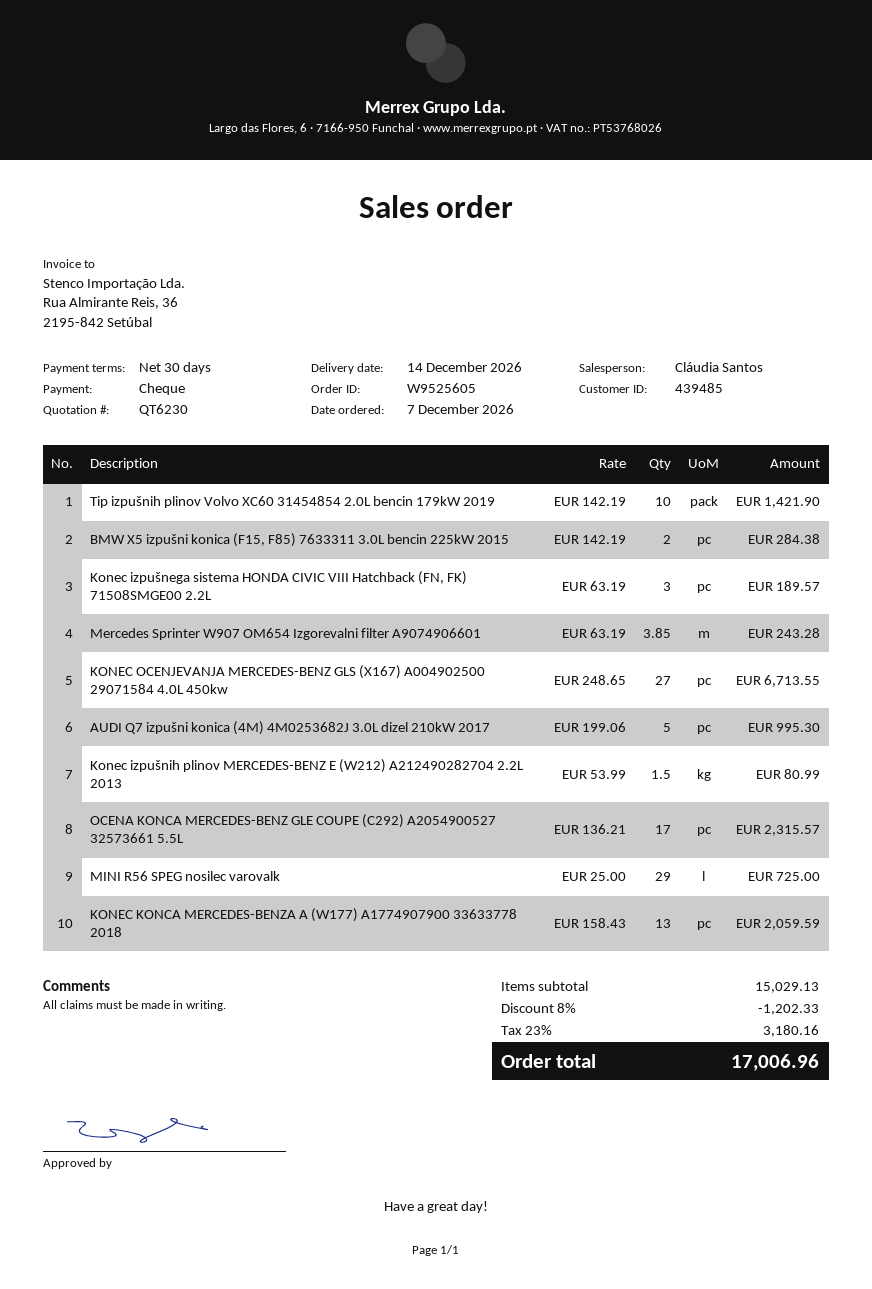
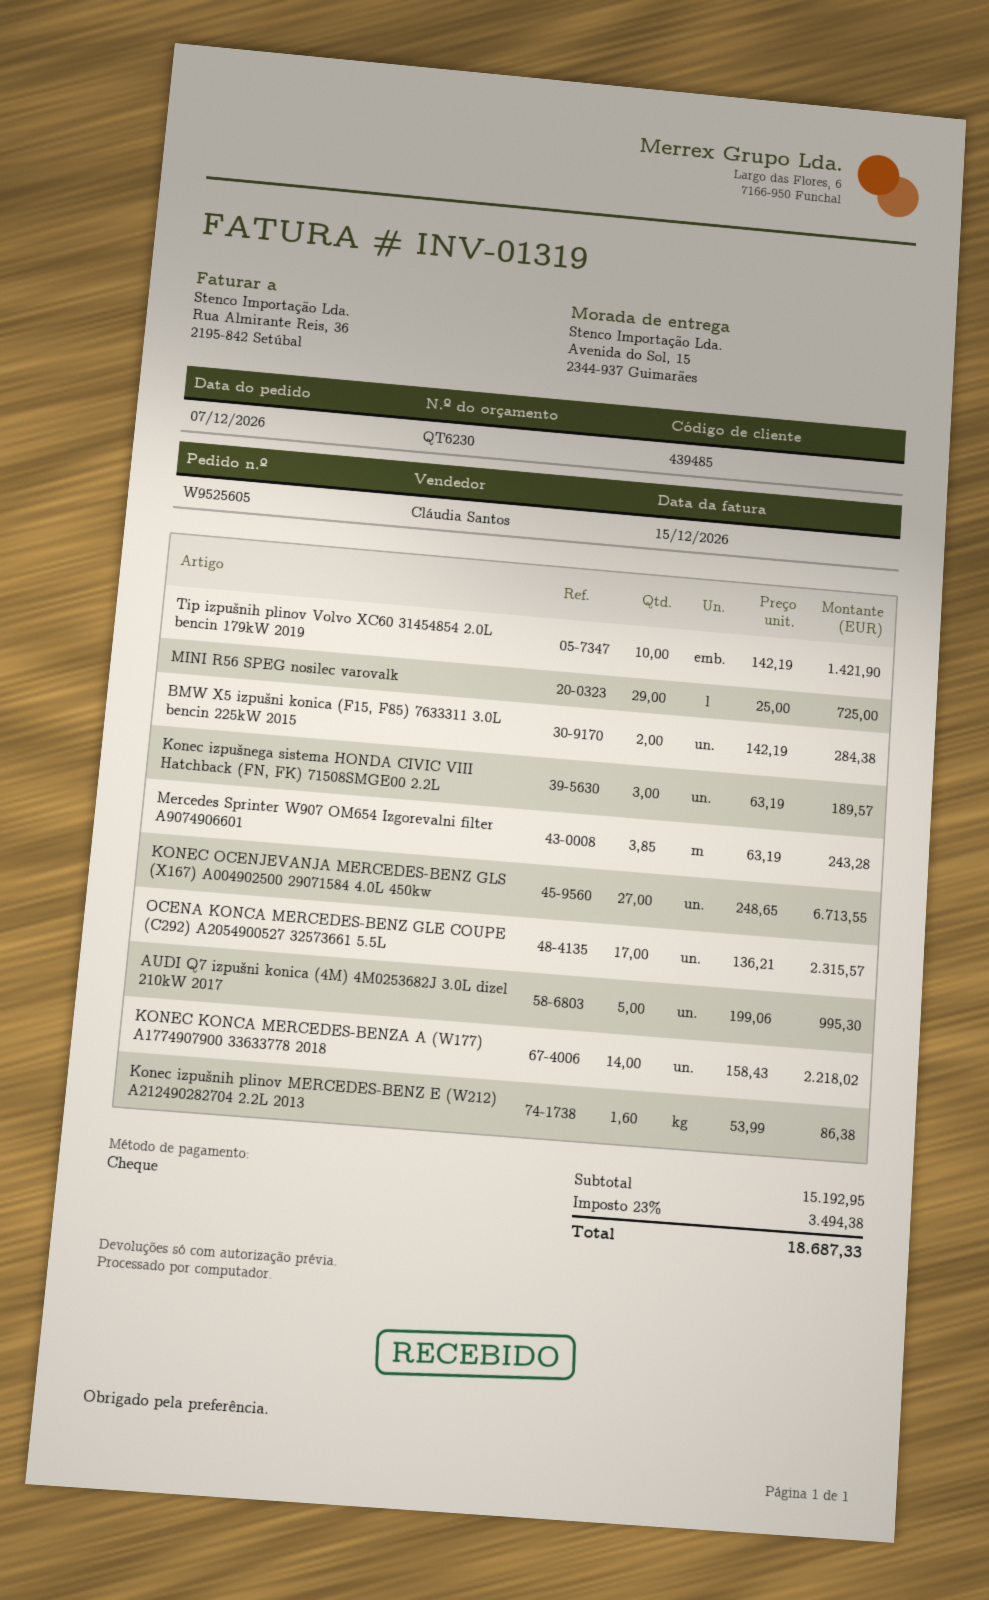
Konec izpušnih plinov MERCEDES-BENZ E (W212) A212490282704 2.2L 2013: 1.5 x 53.99 = 80.99 -> 1.6 x 53.99 = 86.38
KONEC KONCA MERCEDES-BENZA A (W177) A1774907900 33633778 2018: 13 x 158.43 = 2059.59 -> 14 x 158.43 = 2218.02
subtotal: 15029.13 -> 15192.95
discount: 8% = 1202.33 -> none
tax: 23% = 3180.16 -> 23% = 3494.38
total: 17006.96 -> 18687.33

